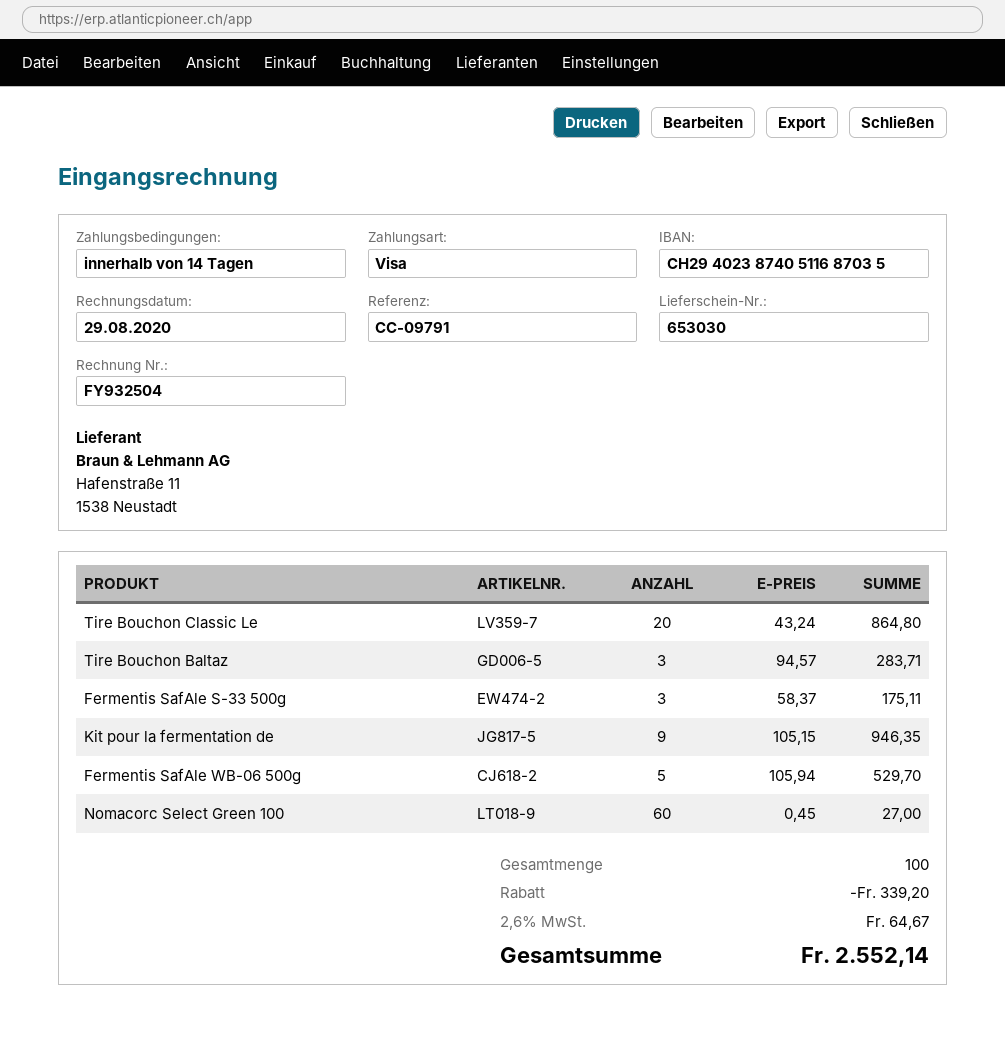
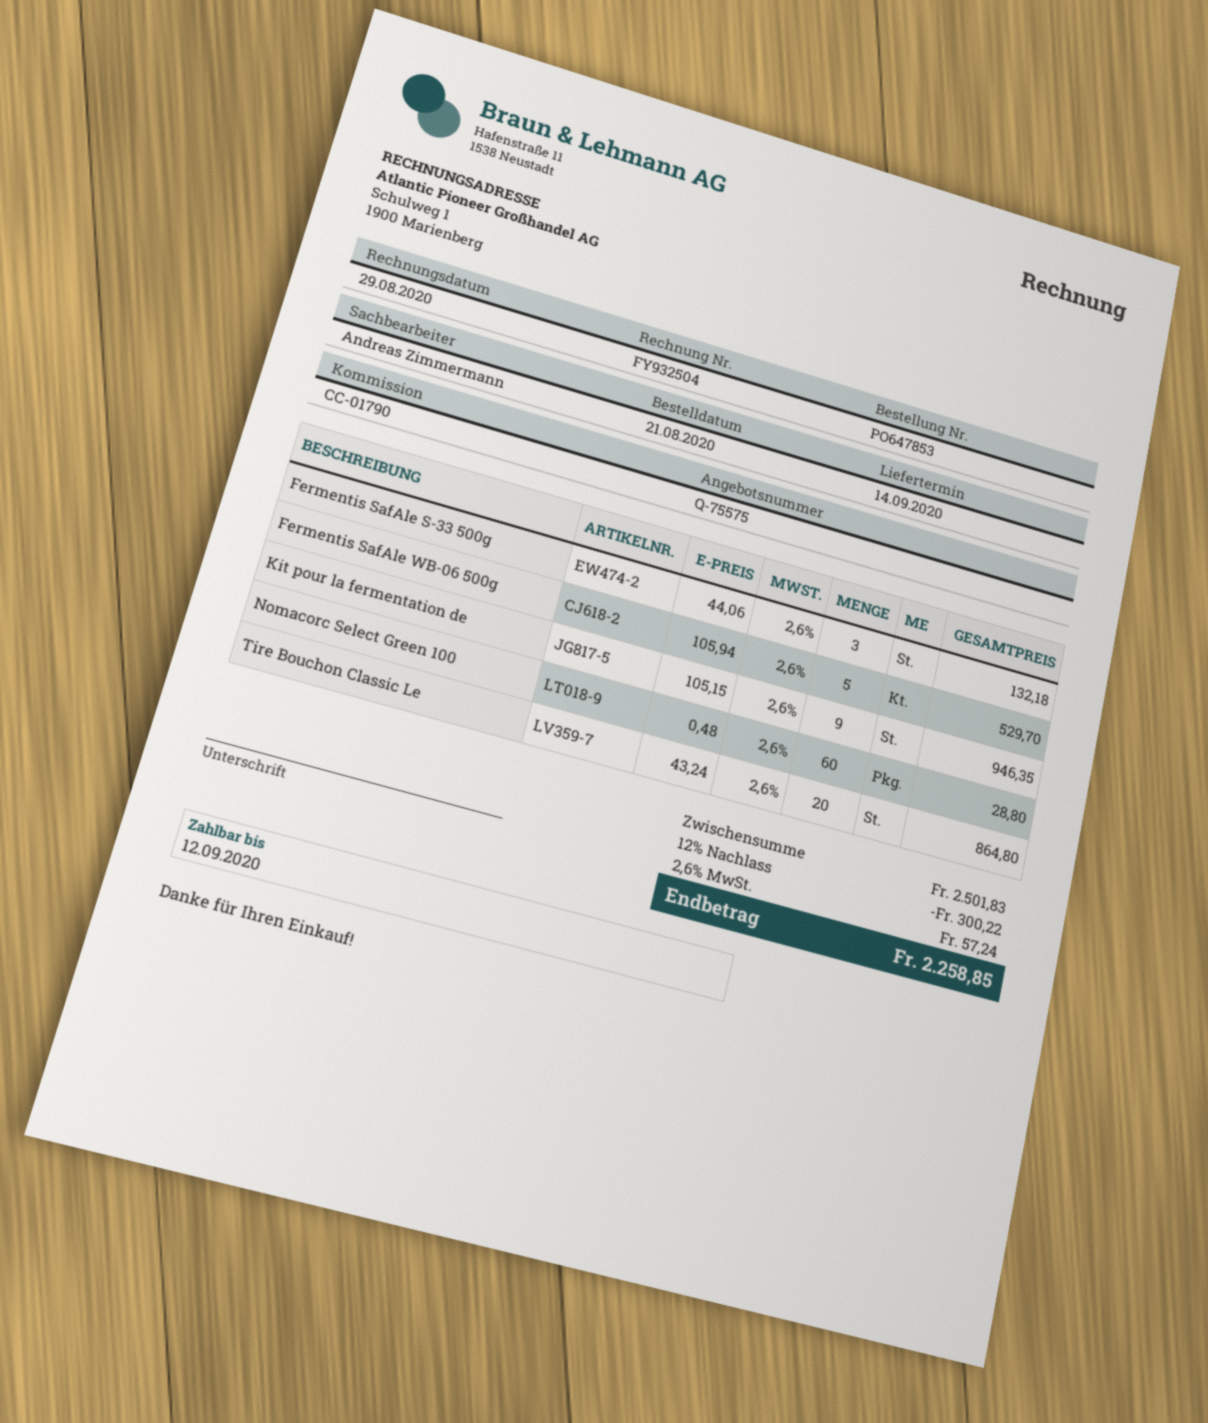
reference: CC-09791 -> CC-01790
Tire Bouchon Baltaz: 3 x 94.57 = 283.71 -> none
Fermentis SafAle S-33 500g: 3 x 58.37 = 175.11 -> 3 x 44.06 = 132.18
Nomacorc Select Green 100: 60 x 0.45 = 27.00 -> 60 x 0.48 = 28.80
discount: 339.20 -> 300.22
tax: 2.6% = 64.67 -> 2.6% = 57.24
total: 2552.14 -> 2258.85

